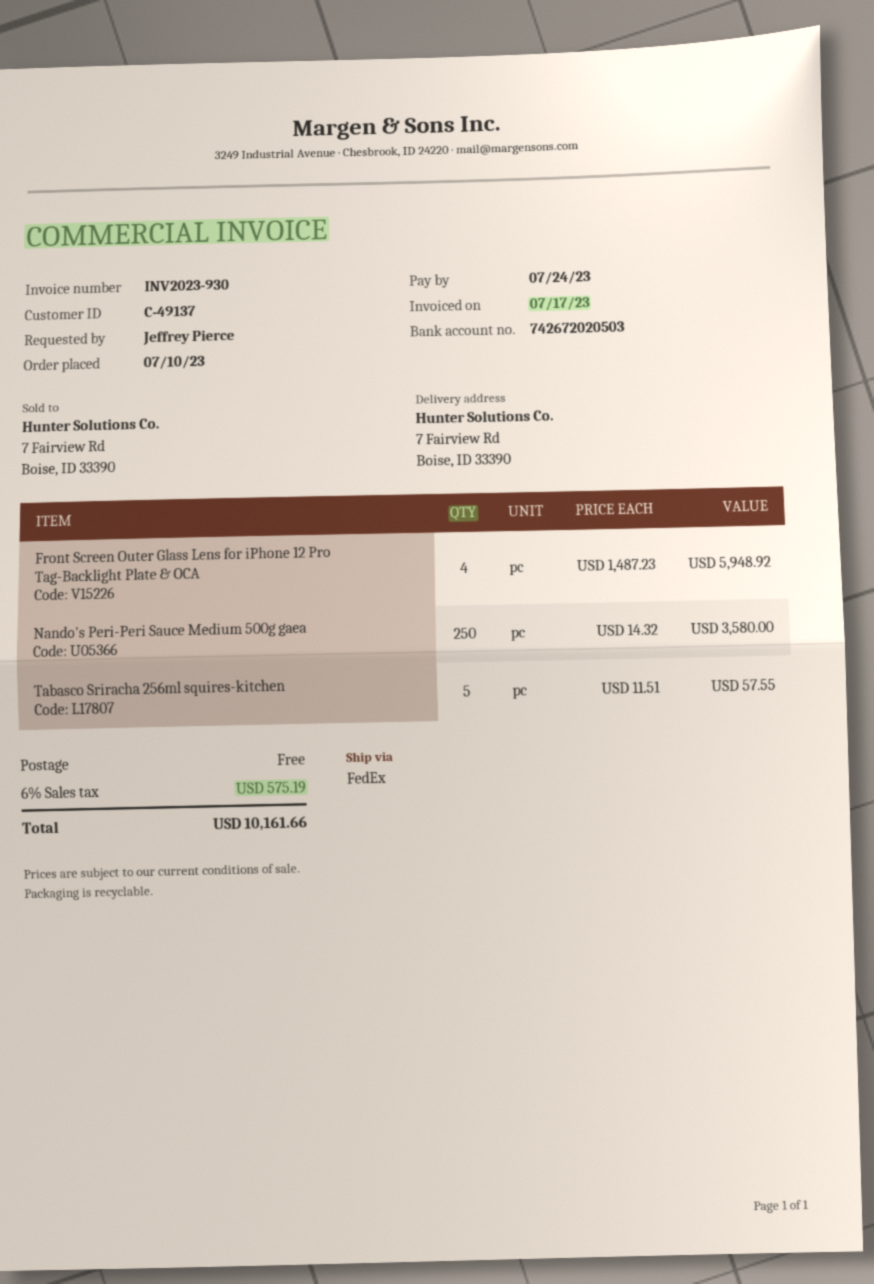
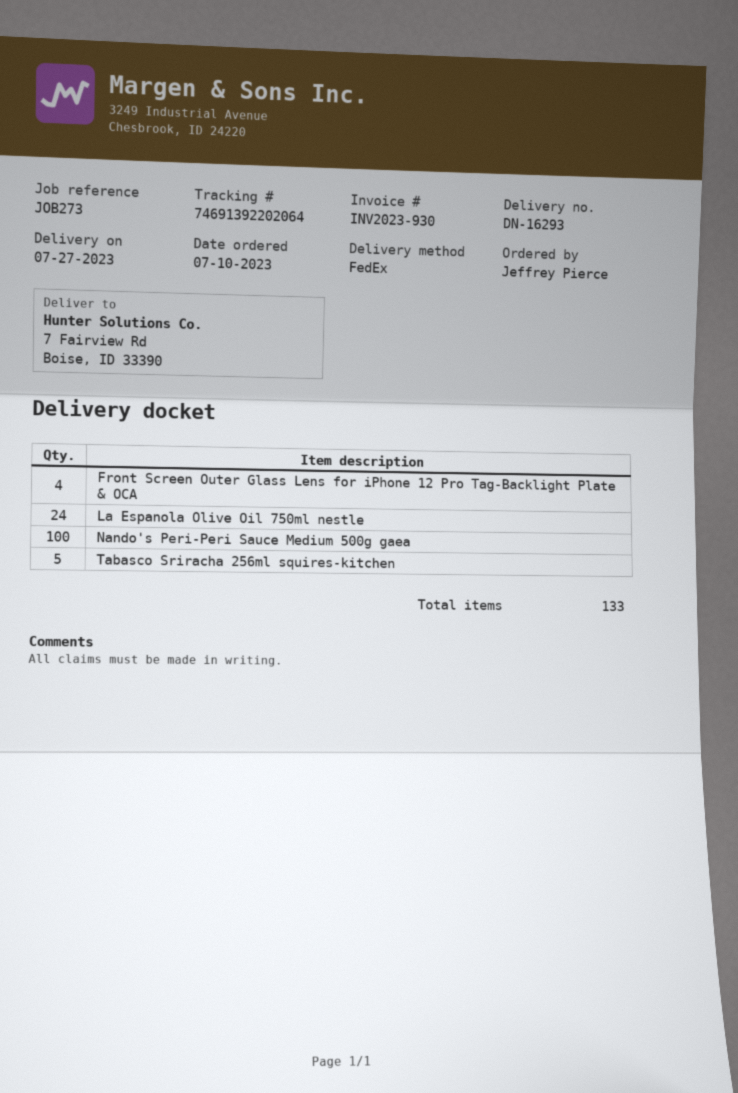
Nando's Peri-Peri Sauce Medium 500g gaea: 250 -> 100
La Espanola Olive Oil 750ml nestle: none -> 24

